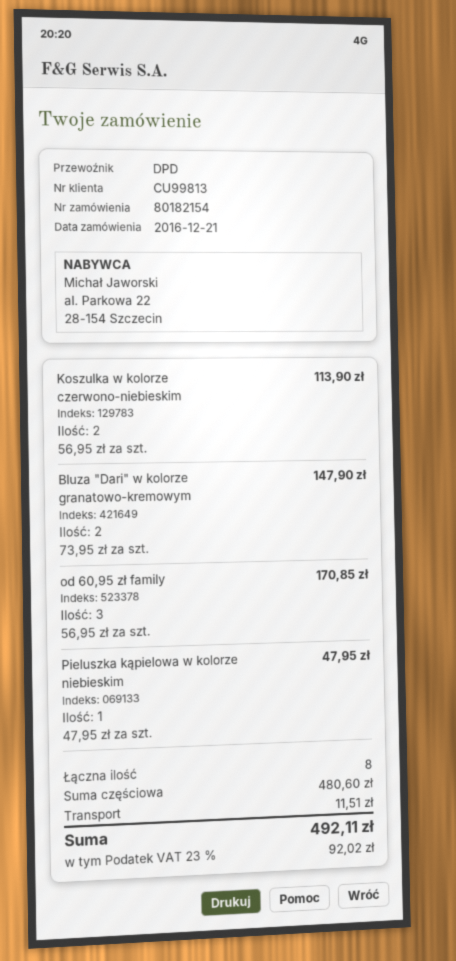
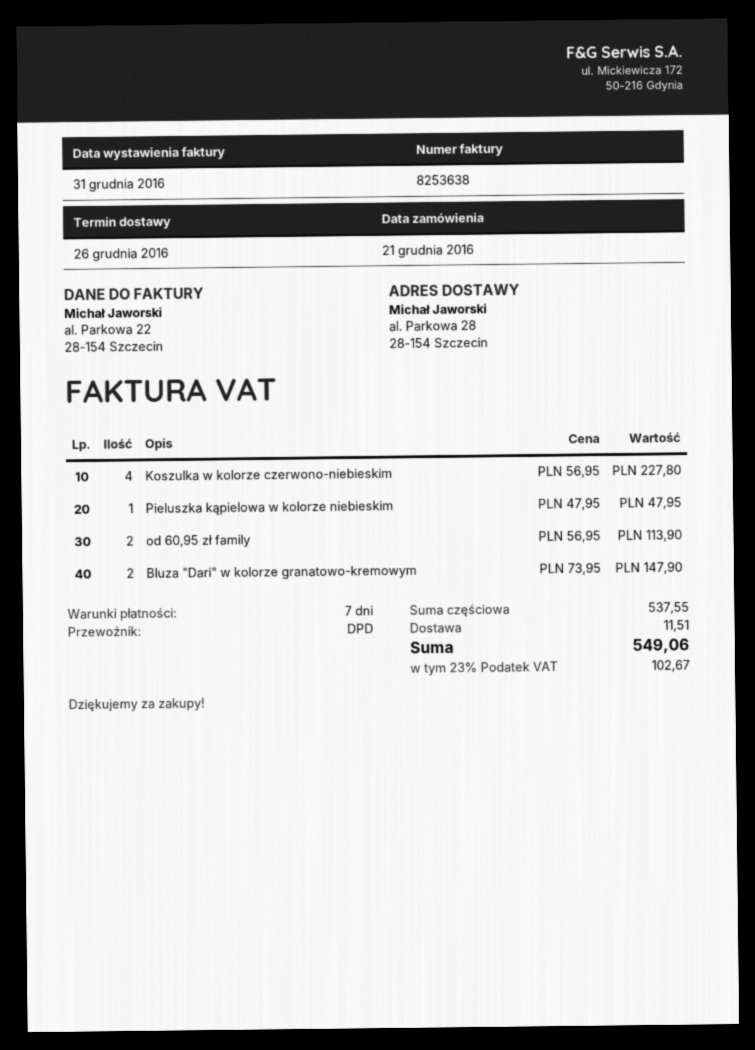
Koszulka w kolorze czerwono-niebieskim: 2 x 56.95 = 113.90 -> 4 x 56.95 = 227.80
od 60,95 zł family: 3 x 56.95 = 170.85 -> 2 x 56.95 = 113.90
subtotal: 480.60 -> 537.55
tax: 23% = 92.02 -> 23% = 102.67
total: 492.11 -> 549.06

